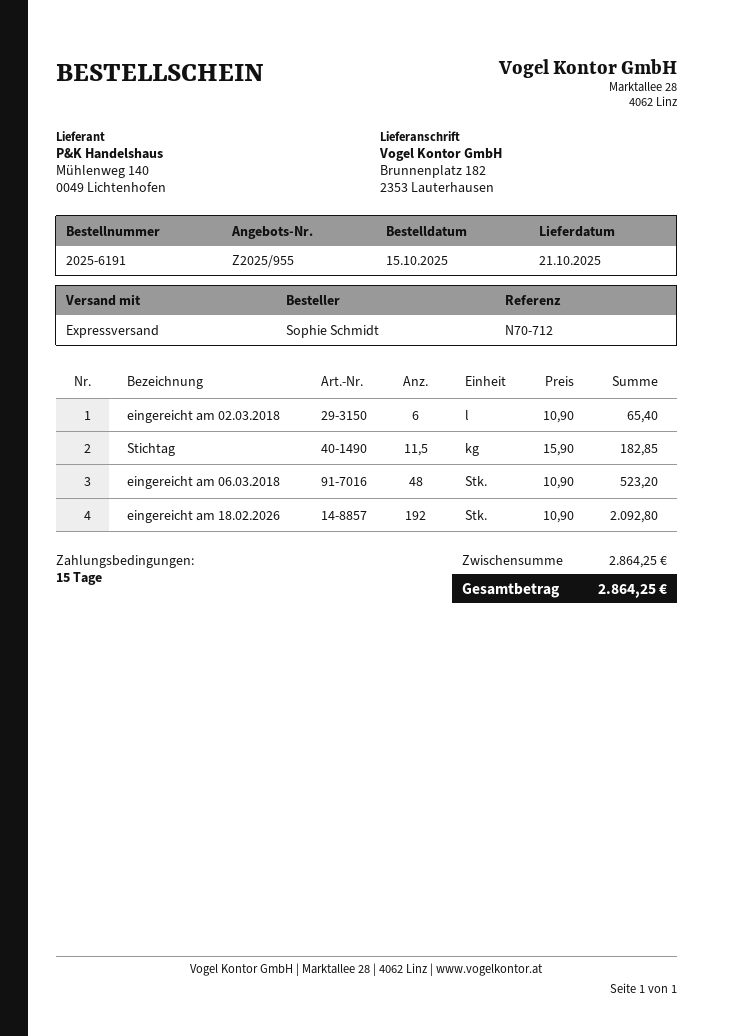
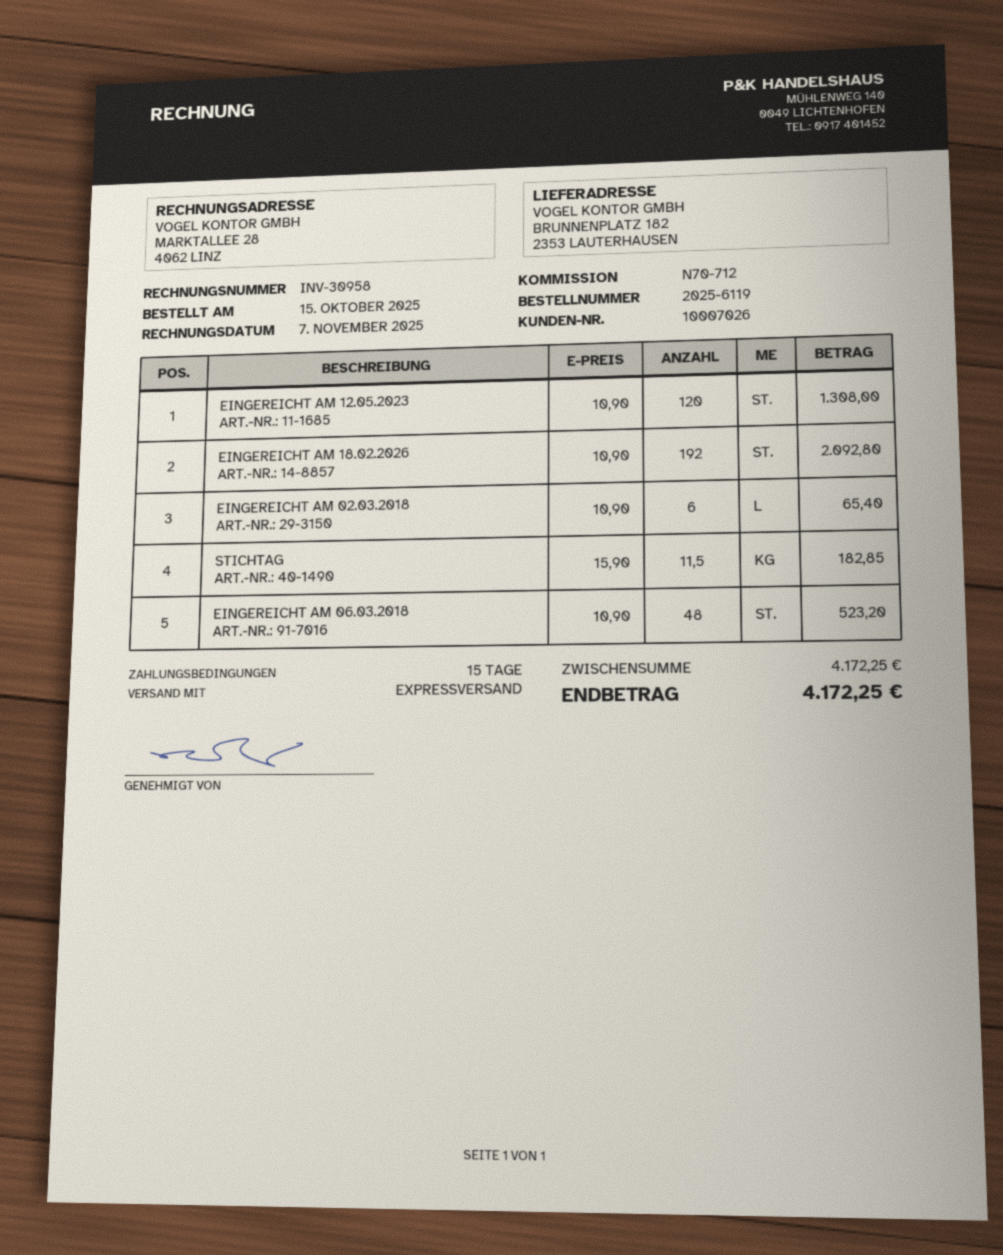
order number: 2025-6191 -> 2025-6119
EINGEREICHT AM 12.05.2023: none -> 120 x 10.90 = 1308.00
subtotal: 2864.25 -> 4172.25
total: 2864.25 -> 4172.25

